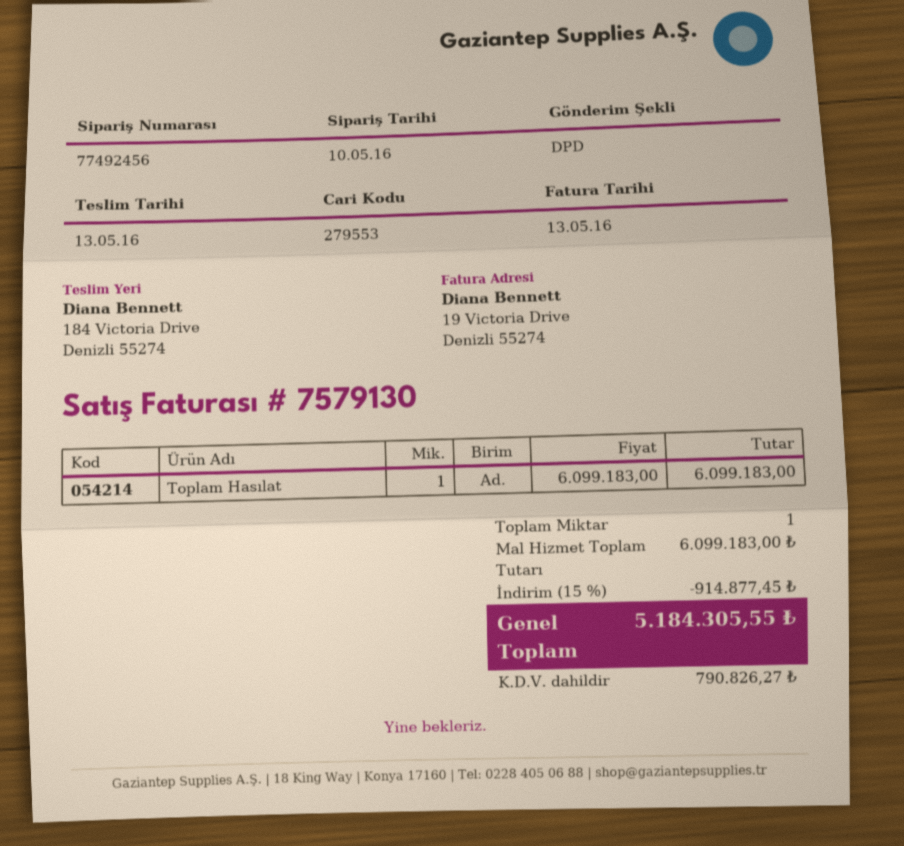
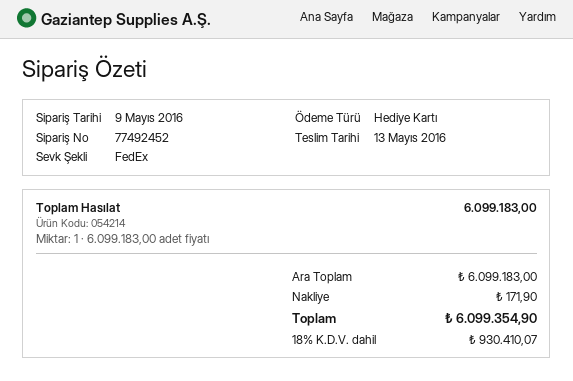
order number: 77492456 -> 77492452
order date: 2016-05-10 -> 2016-05-09
shipping method: DPD -> FedEx
discount: 15% = 914877.45 -> none
shipping: none -> 171.90
tax: 790826.27 -> 930410.07
total: 5184305.55 -> 6099354.90

